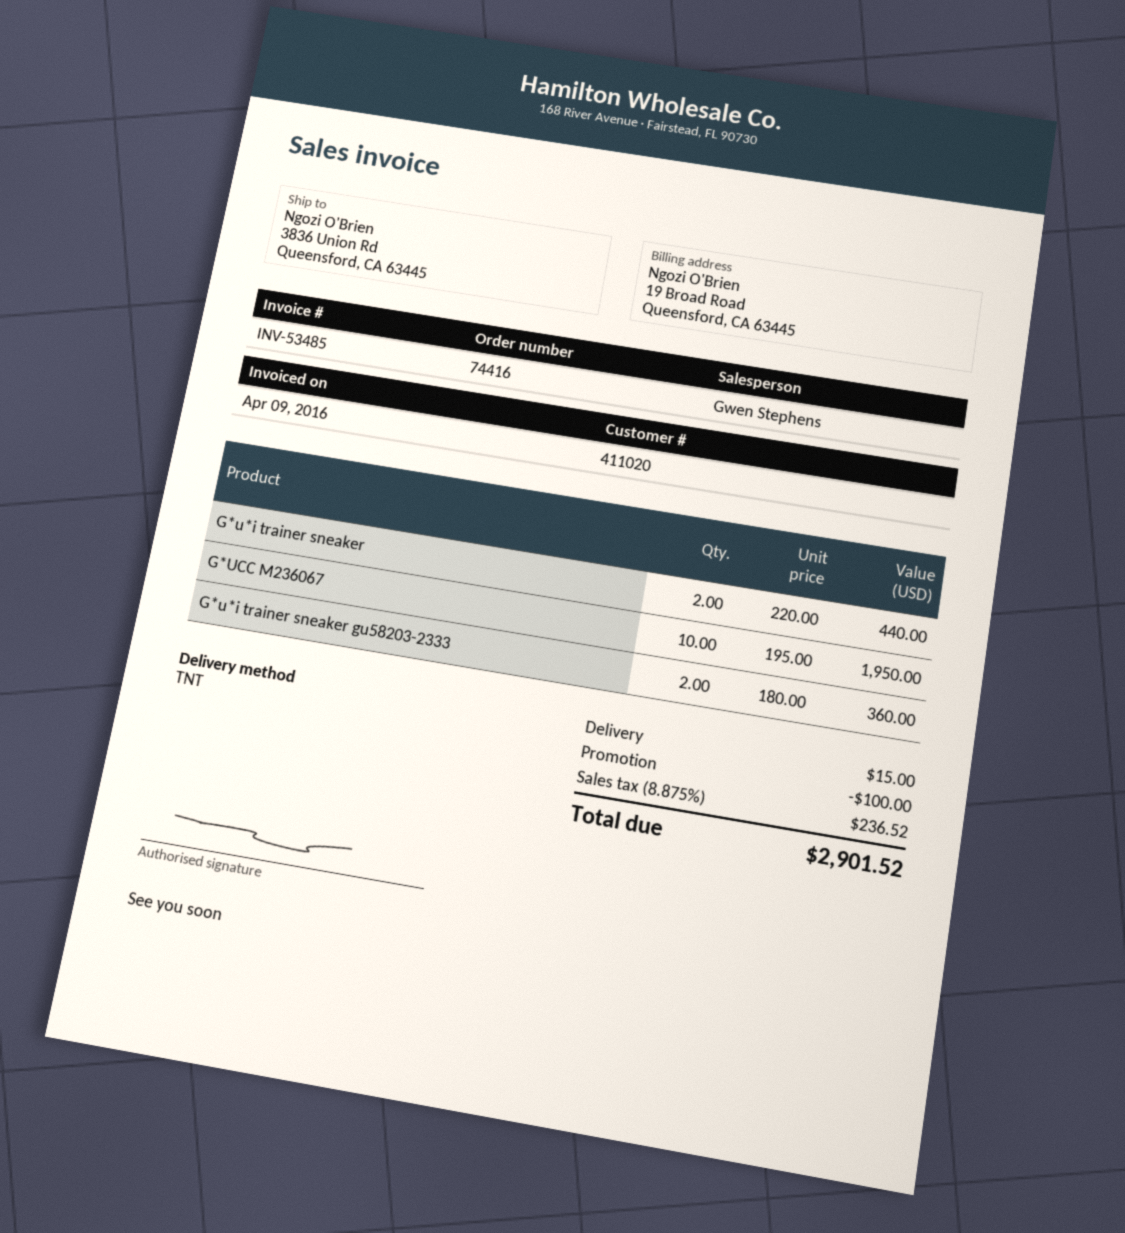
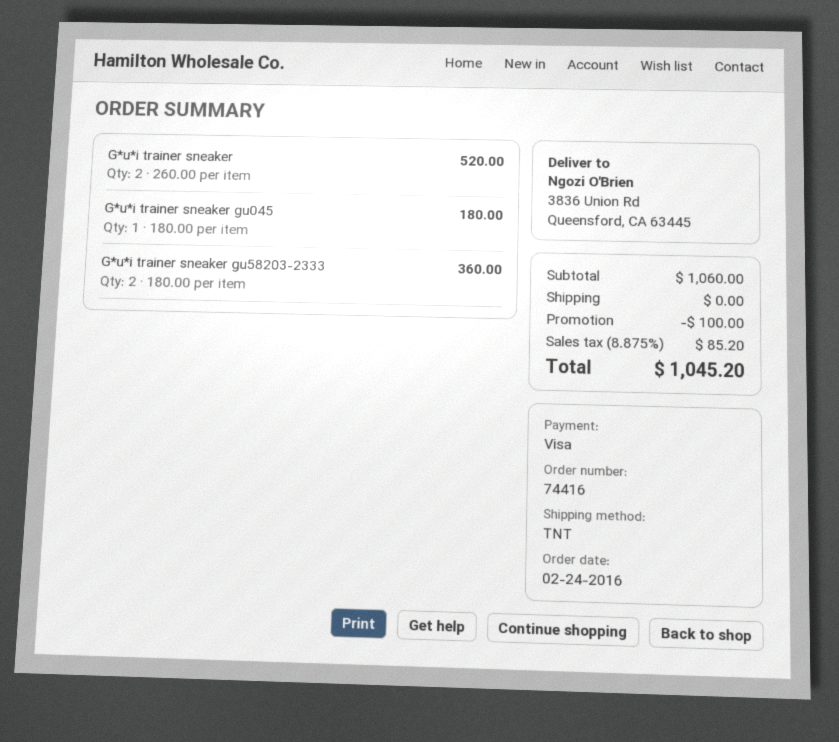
G*u*i trainer sneaker: 2 x 220.00 = 440.00 -> 2 x 260.00 = 520.00
G*UCC M236067: 10 x 195.00 = 1950.00 -> none
G*u*i trainer sneaker gu045: none -> 1 x 180.00 = 180.00
shipping: 15.00 -> 0.00
tax: 8.875% = 236.52 -> 8.875% = 85.20
total: 2901.52 -> 1045.20

